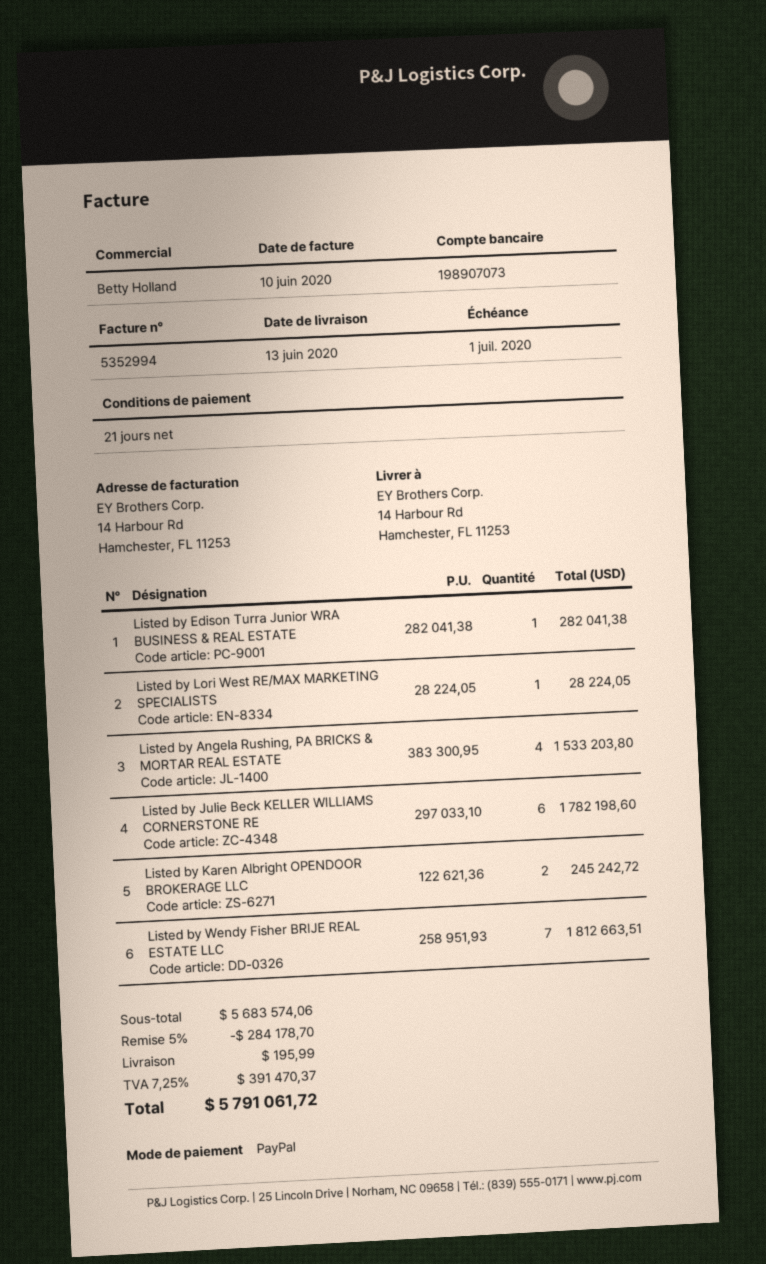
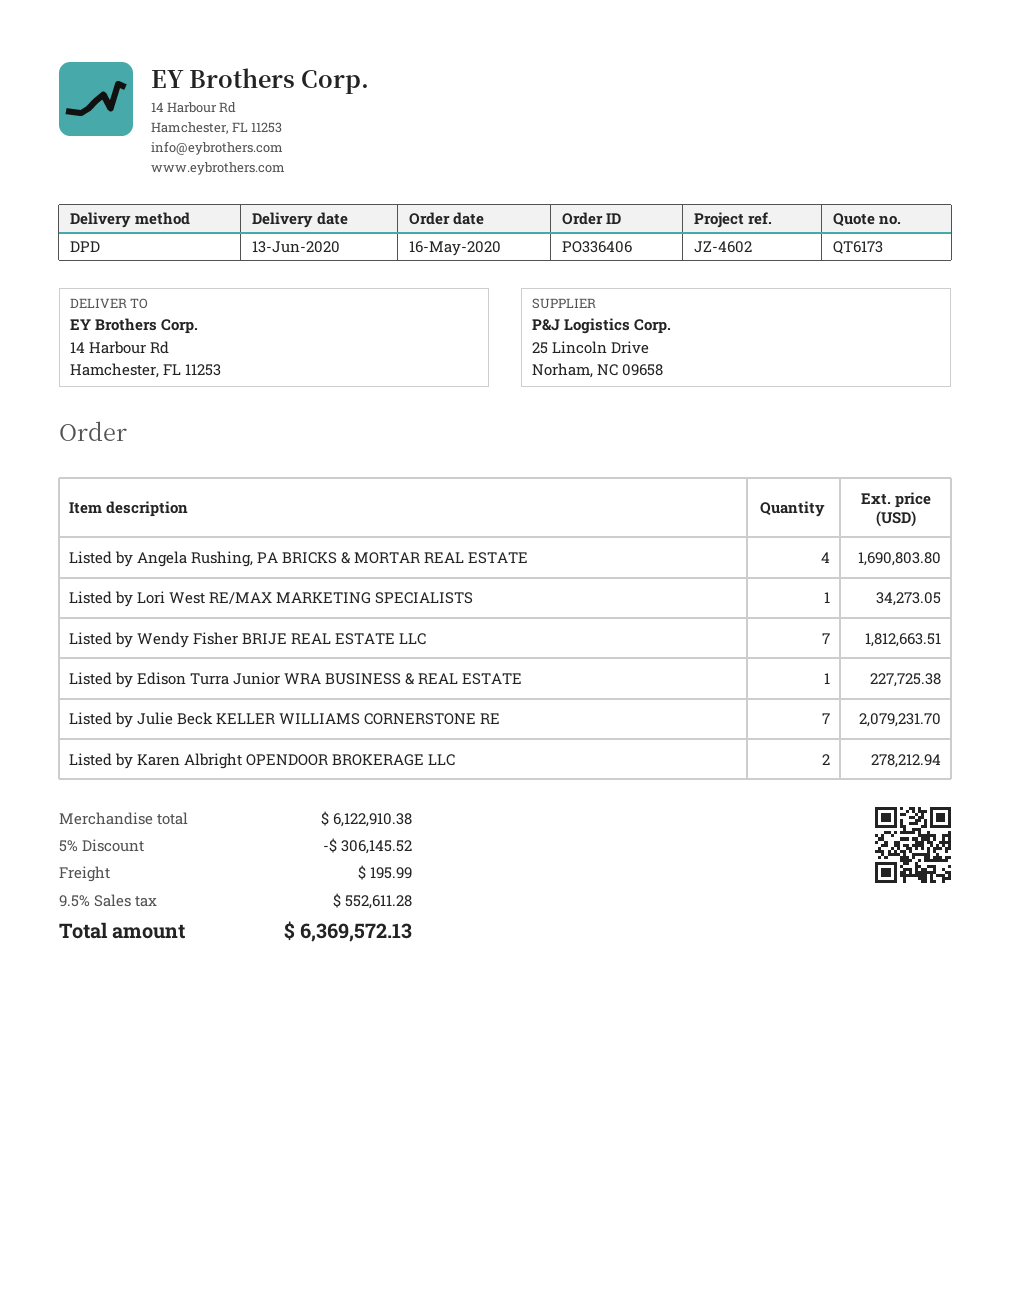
Listed by Edison Turra Junior WRA BUSINESS & REAL ESTATE: 1 for 282041.38 -> 1 for 227725.38
Listed by Lori West RE/MAX MARKETING SPECIALISTS: 1 for 28224.05 -> 1 for 34273.05
Listed by Angela Rushing, PA BRICKS & MORTAR REAL ESTATE: 4 for 1533203.80 -> 4 for 1690803.80
Listed by Julie Beck KELLER WILLIAMS CORNERSTONE RE: 6 for 1782198.60 -> 7 for 2079231.70
Listed by Karen Albright OPENDOOR BROKERAGE LLC: 2 for 245242.72 -> 2 for 278212.94
subtotal: 5683574.06 -> 6122910.38
discount: 5% = 284178.70 -> 5% = 306145.52
tax: 7.25% = 391470.37 -> 9.5% = 552611.28
total: 5791061.72 -> 6369572.13

